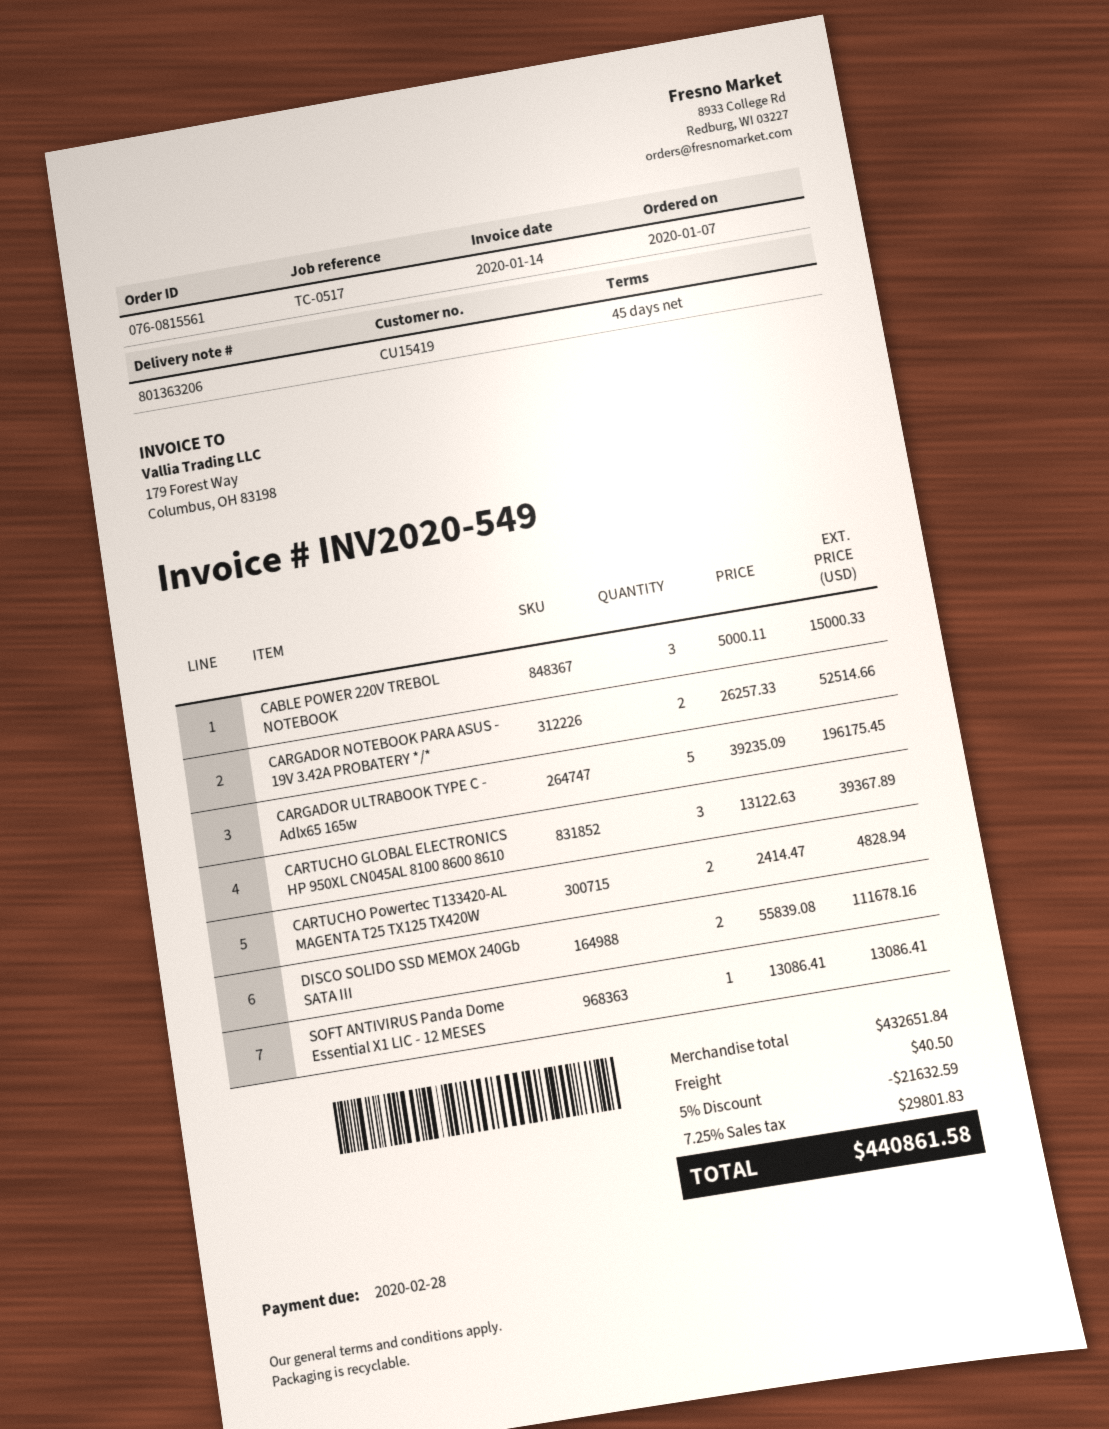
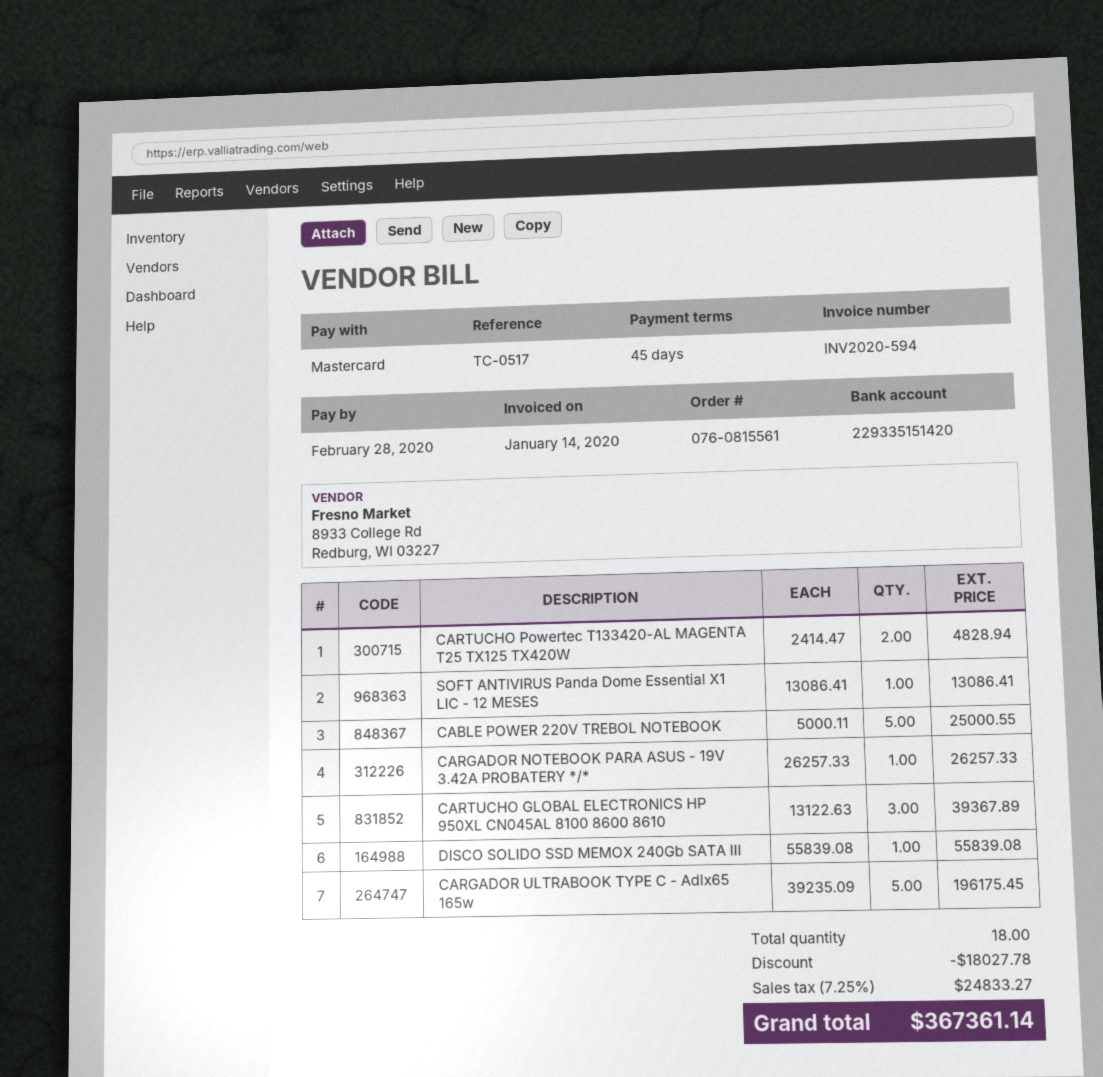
invoice number: INV2020-549 -> INV2020-594
CABLE POWER 220V TREBOL NOTEBOOK: 3 x 5000.11 = 15000.33 -> 5 x 5000.11 = 25000.55
CARGADOR NOTEBOOK PARA ASUS - 19V 3.42A PROBATERY */*: 2 x 26257.33 = 52514.66 -> 1 x 26257.33 = 26257.33
DISCO SOLIDO SSD MEMOX 240Gb SATA III: 2 x 55839.08 = 111678.16 -> 1 x 55839.08 = 55839.08
discount: 21632.59 -> 18027.78
shipping: 40.50 -> none
tax: 7.25% = 29801.83 -> 7.25% = 24833.27
total: 440861.58 -> 367361.14

